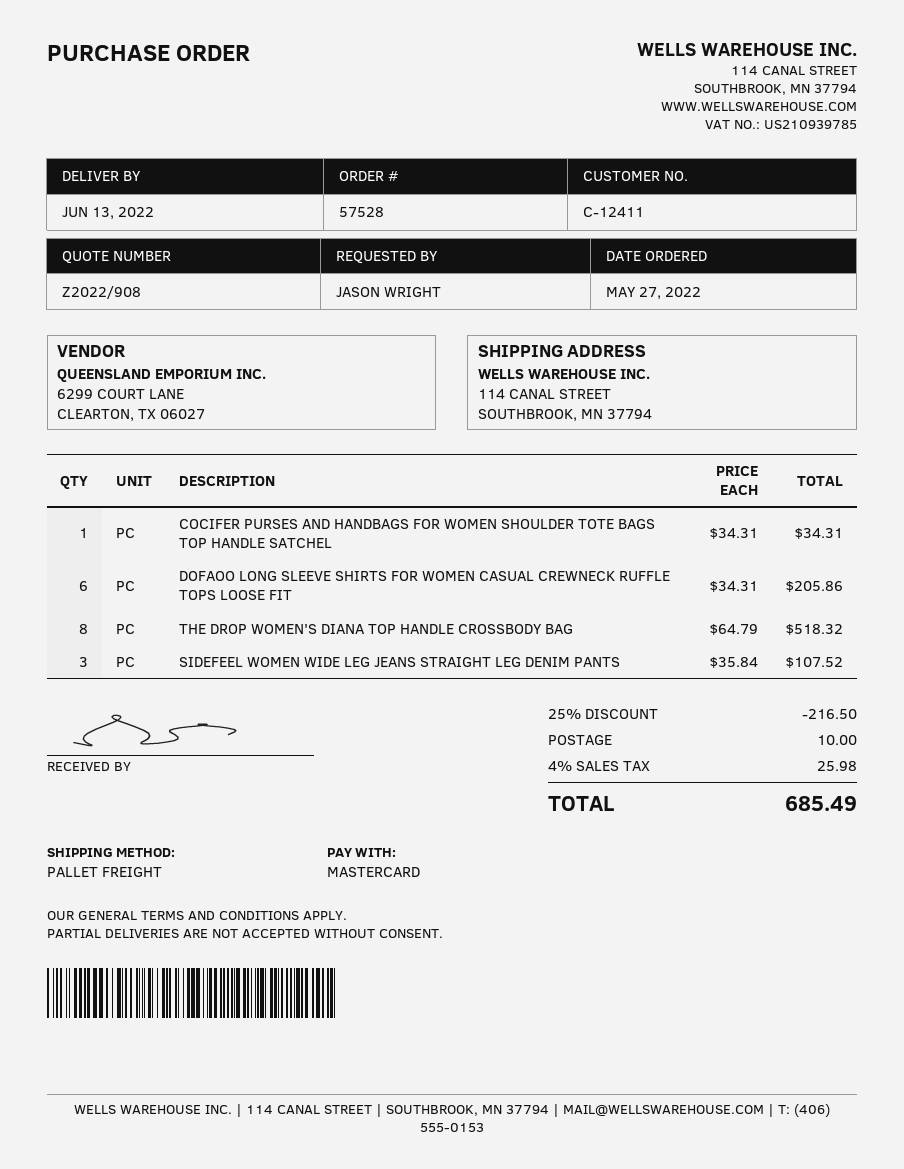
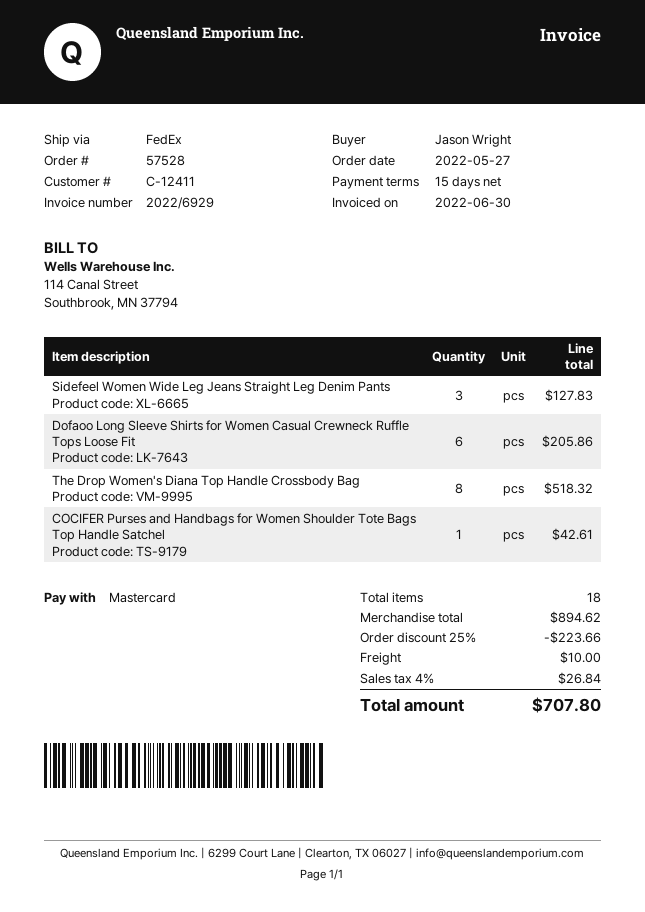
shipping method: pallet freight -> FedEx
COCIFER PURSES AND HANDBAGS FOR WOMEN SHOULDER TOTE BAGS TOP HANDLE SATCHEL: 1 for 34.31 -> 1 for 42.61
SIDEFEEL WOMEN WIDE LEG JEANS STRAIGHT LEG DENIM PANTS: 3 for 107.52 -> 3 for 127.83
discount: 25% = 216.50 -> 25% = 223.66
tax: 4% = 25.98 -> 4% = 26.84
total: 685.49 -> 707.80

